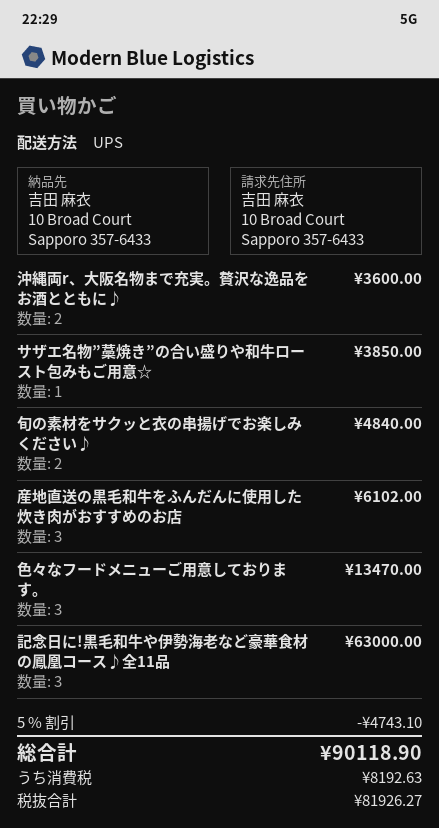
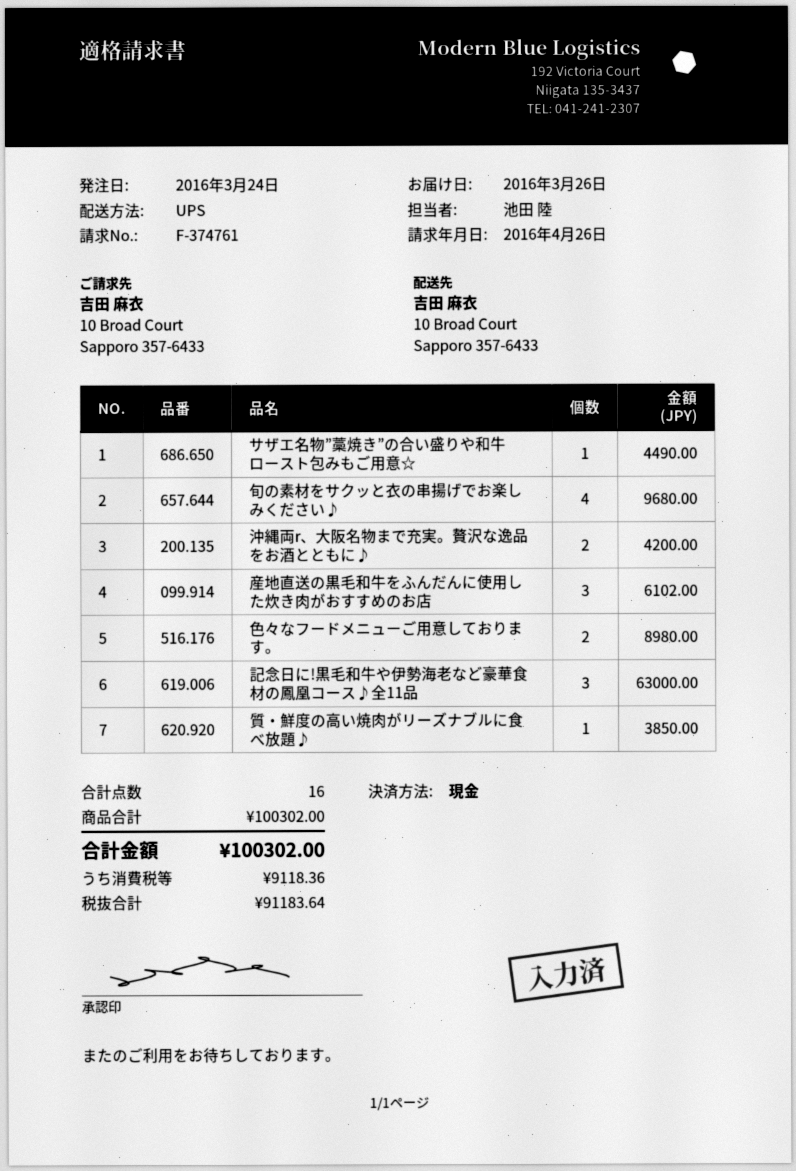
沖縄両r、大阪名物まで充実。贅沢な逸品をお酒とともに♪: 2 for 3600.00 -> 2 for 4200.00
サザエ名物”藁焼き”の合い盛りや和牛ロースト包みもご用意☆: 1 for 3850.00 -> 1 for 4490.00
旬の素材をサクッと衣の串揚げでお楽しみください♪: 2 for 4840.00 -> 4 for 9680.00
色々なフードメニューご用意しております。: 3 for 13470.00 -> 2 for 8980.00
質・鮮度の高い焼肉がリーズナブルに食べ放題♪: none -> 1 for 3850.00
discount: 5% = 4743.10 -> none
net: 81926.27 -> 91183.64
tax: 8192.63 -> 9118.36
total: 90118.90 -> 100302.00

